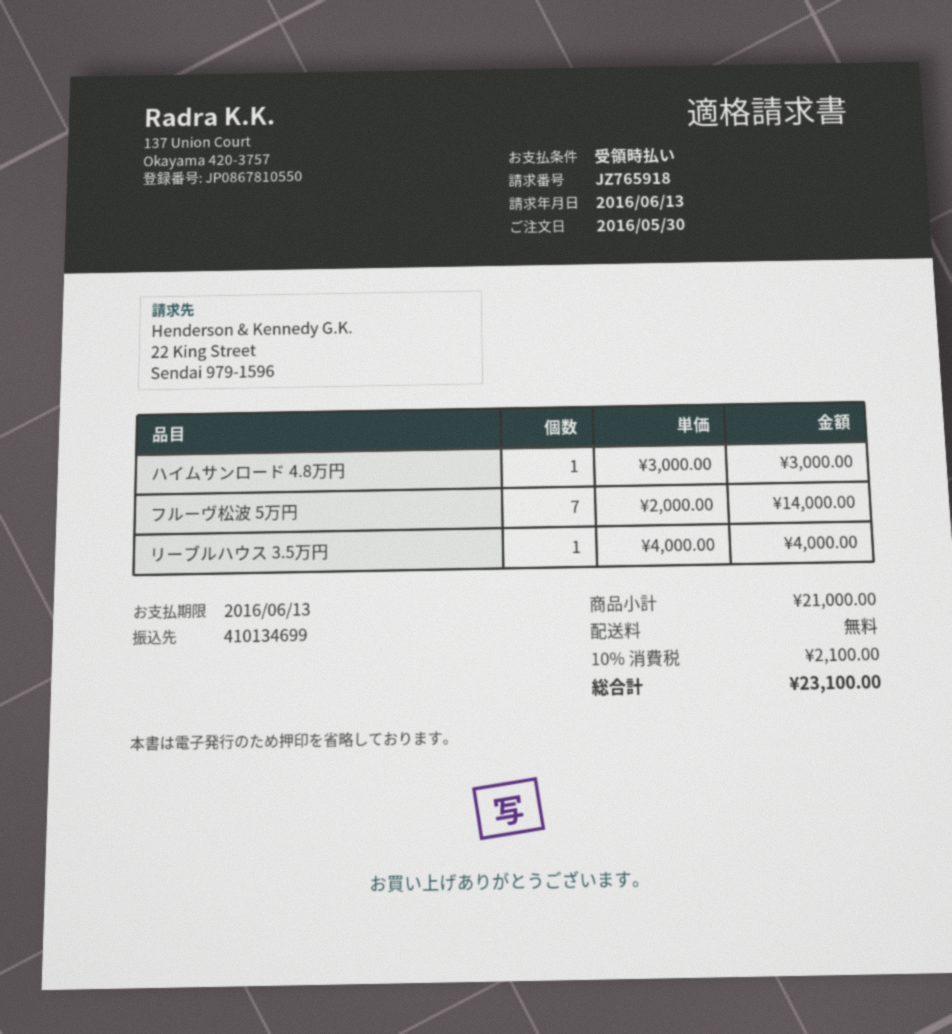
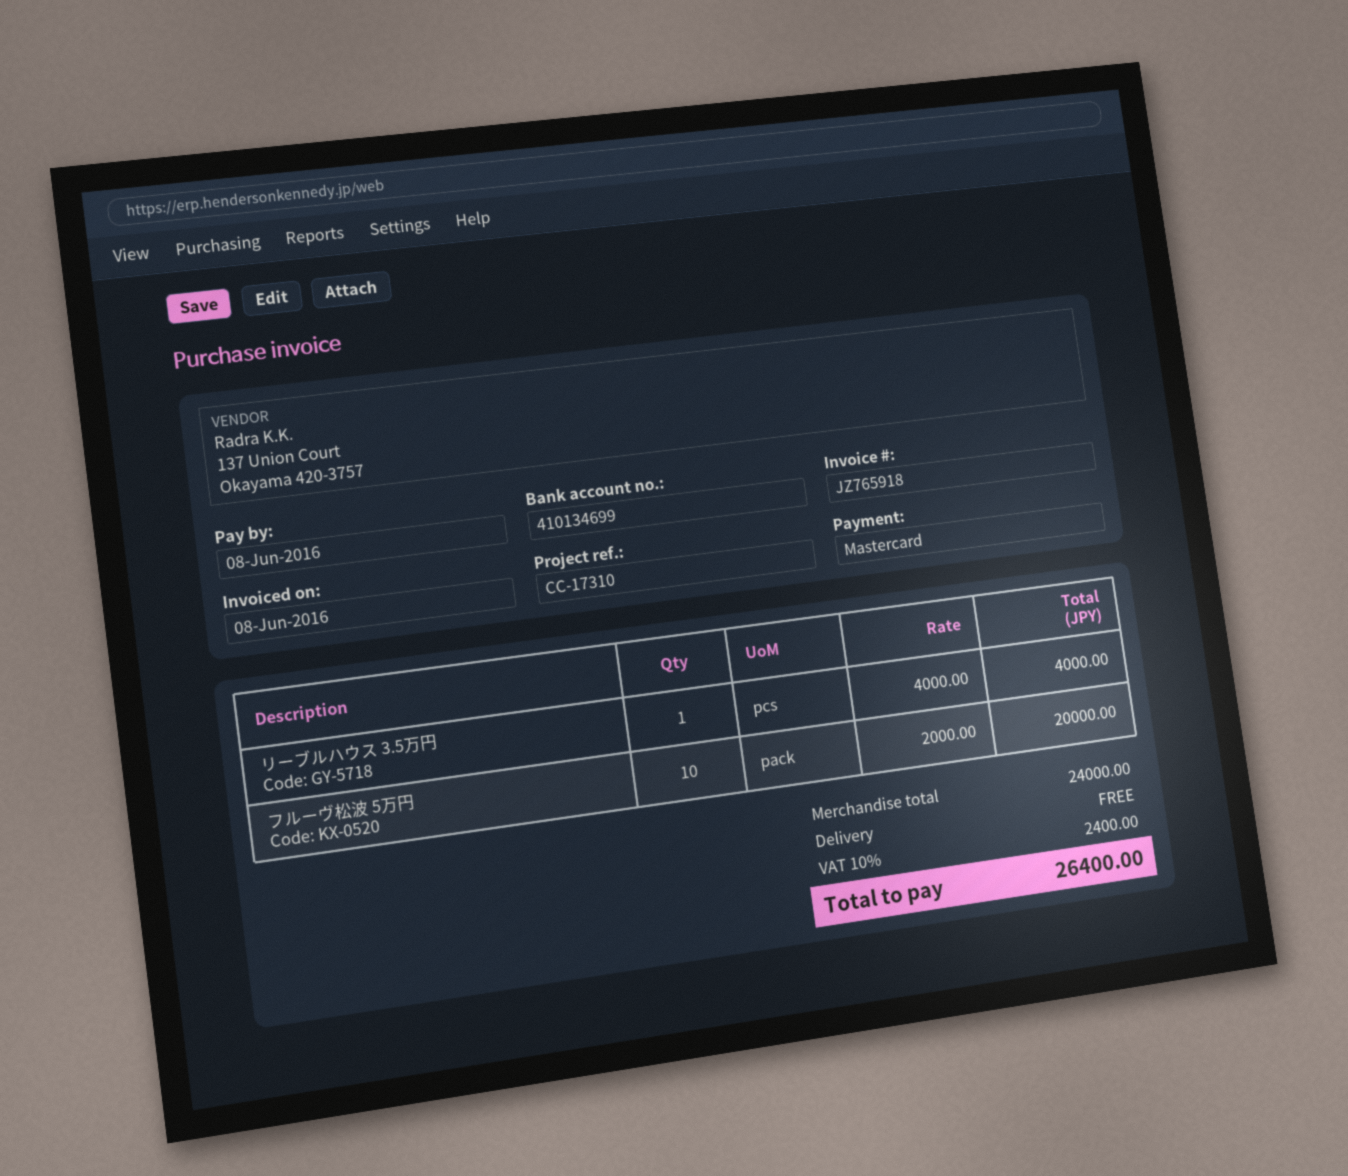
invoice date: 2016-06-13 -> 2016-06-08
due date: 2016-06-13 -> 2016-06-08
ハイムサンロード 4.8万円: 1 x 3000.00 = 3000.00 -> none
フルーヴ松波 5万円: 7 x 2000.00 = 14000.00 -> 10 x 2000.00 = 20000.00
subtotal: 21000.00 -> 24000.00
tax: 10% = 2100.00 -> 10% = 2400.00
total: 23100.00 -> 26400.00

